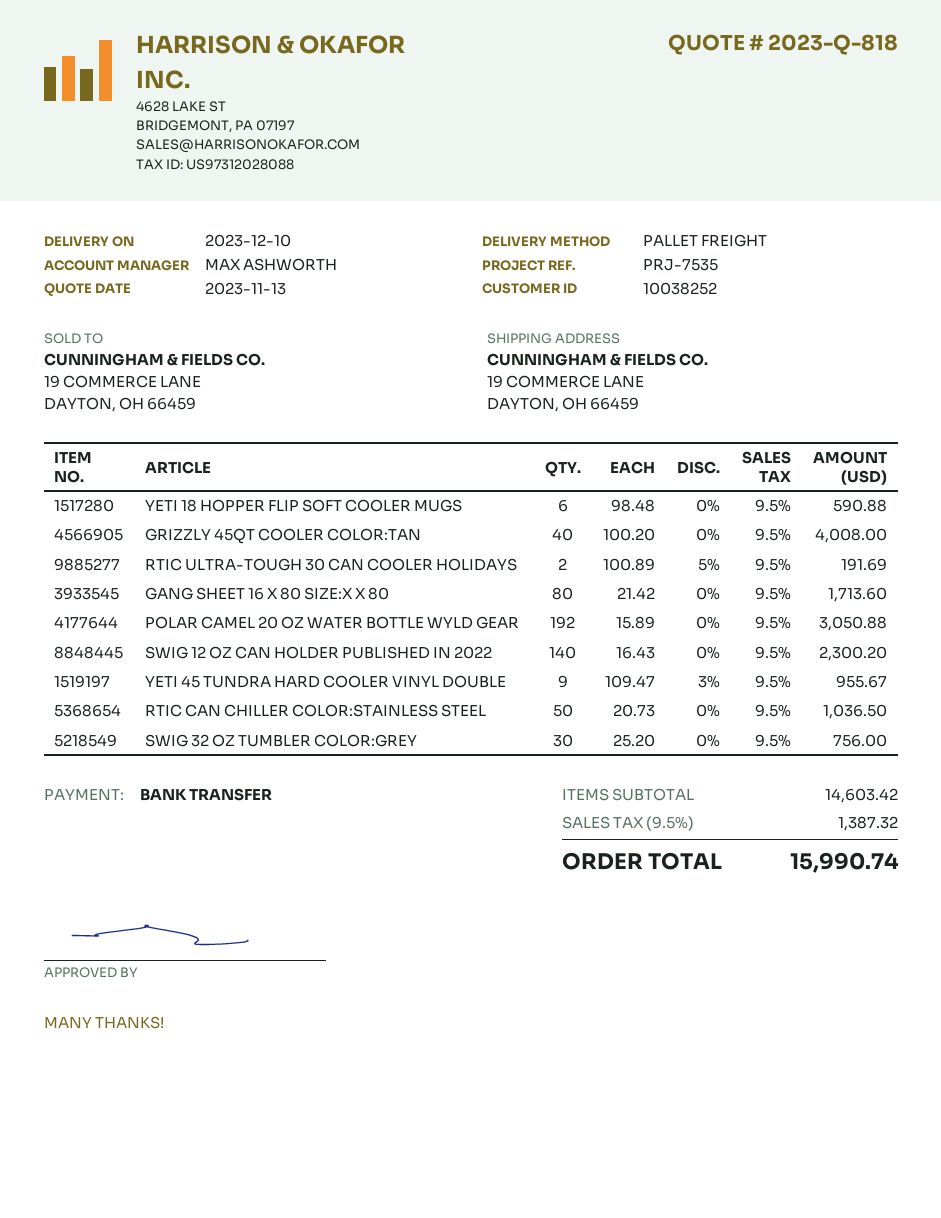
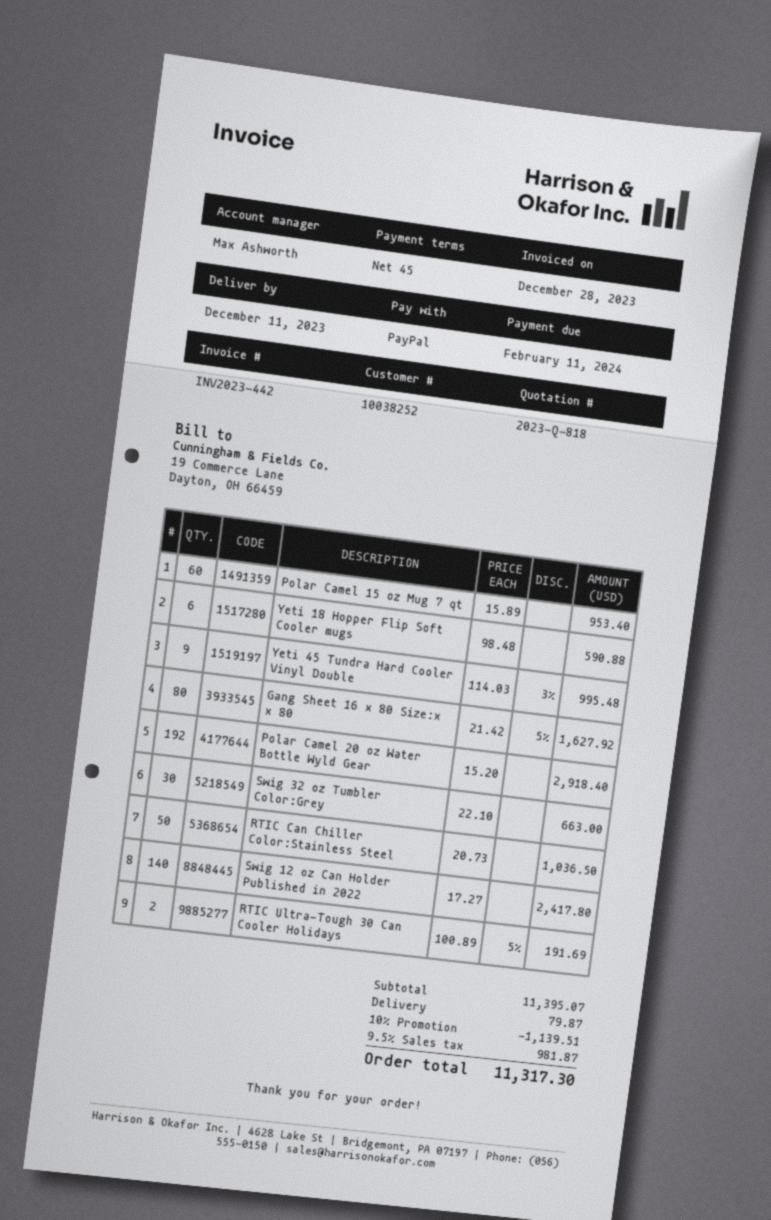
delivery date: 2023-12-10 -> 2023-12-11
payment method: bank transfer -> PayPal
GRIZZLY 45QT COOLER COLOR:TAN: 40 x 100.20 = 4008.00 -> none
GANG SHEET 16 X 80 SIZE:X X 80: 80 x 21.42 = 1713.60 -> 80 x 21.42 - 5% = 1627.92
POLAR CAMEL 20 OZ WATER BOTTLE WYLD GEAR: 192 x 15.89 = 3050.88 -> 192 x 15.20 = 2918.40
SWIG 12 OZ CAN HOLDER PUBLISHED IN 2022: 140 x 16.43 = 2300.20 -> 140 x 17.27 = 2417.80
YETI 45 TUNDRA HARD COOLER VINYL DOUBLE: 9 x 109.47 - 3% = 955.67 -> 9 x 114.03 - 3% = 995.48
SWIG 32 OZ TUMBLER COLOR:GREY: 30 x 25.20 = 756.00 -> 30 x 22.10 = 663.00
Polar Camel 15 oz Mug 7 qt: none -> 60 x 15.89 = 953.40
subtotal: 14603.42 -> 11395.07
discount: none -> 10% = 1139.51
shipping: none -> 79.87
tax: 9.5% = 1387.32 -> 9.5% = 981.87
total: 15990.74 -> 11317.30

